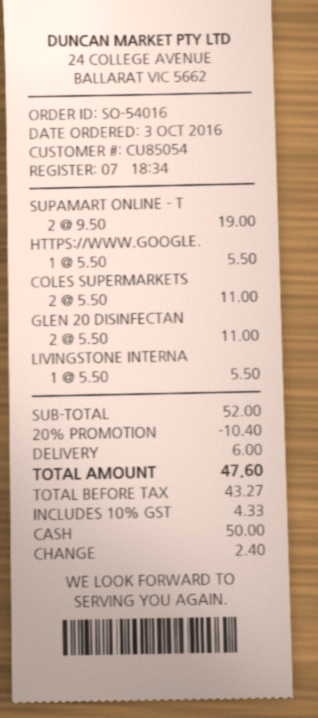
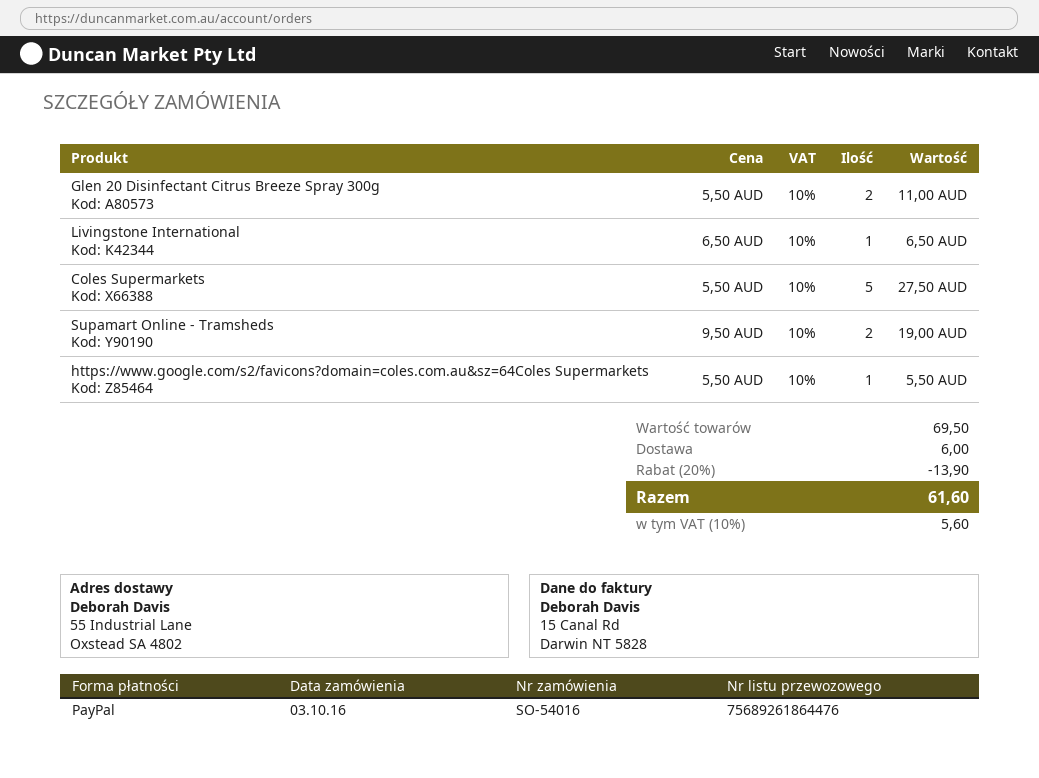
payment method: cash -> PayPal
COLES SUPERMARKETS: 2 x 5.50 = 11.00 -> 5 x 5.50 = 27.50
LIVINGSTONE INTERNA: 1 x 5.50 = 5.50 -> 1 x 6.50 = 6.50
subtotal: 52.00 -> 69.50
discount: 20% = 10.40 -> 20% = 13.90
tax: 10% = 4.33 -> 10% = 5.60
total: 47.60 -> 61.60

